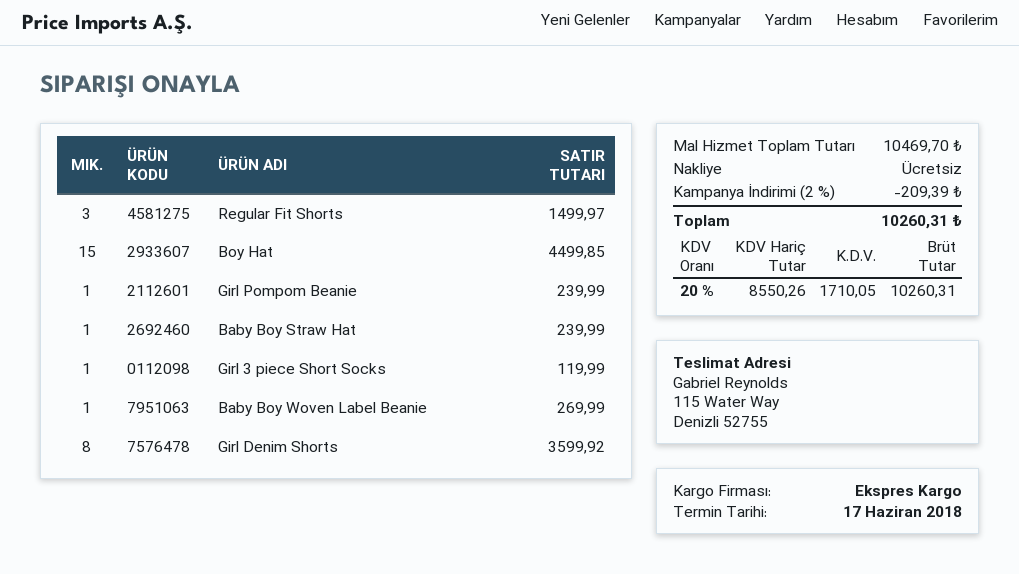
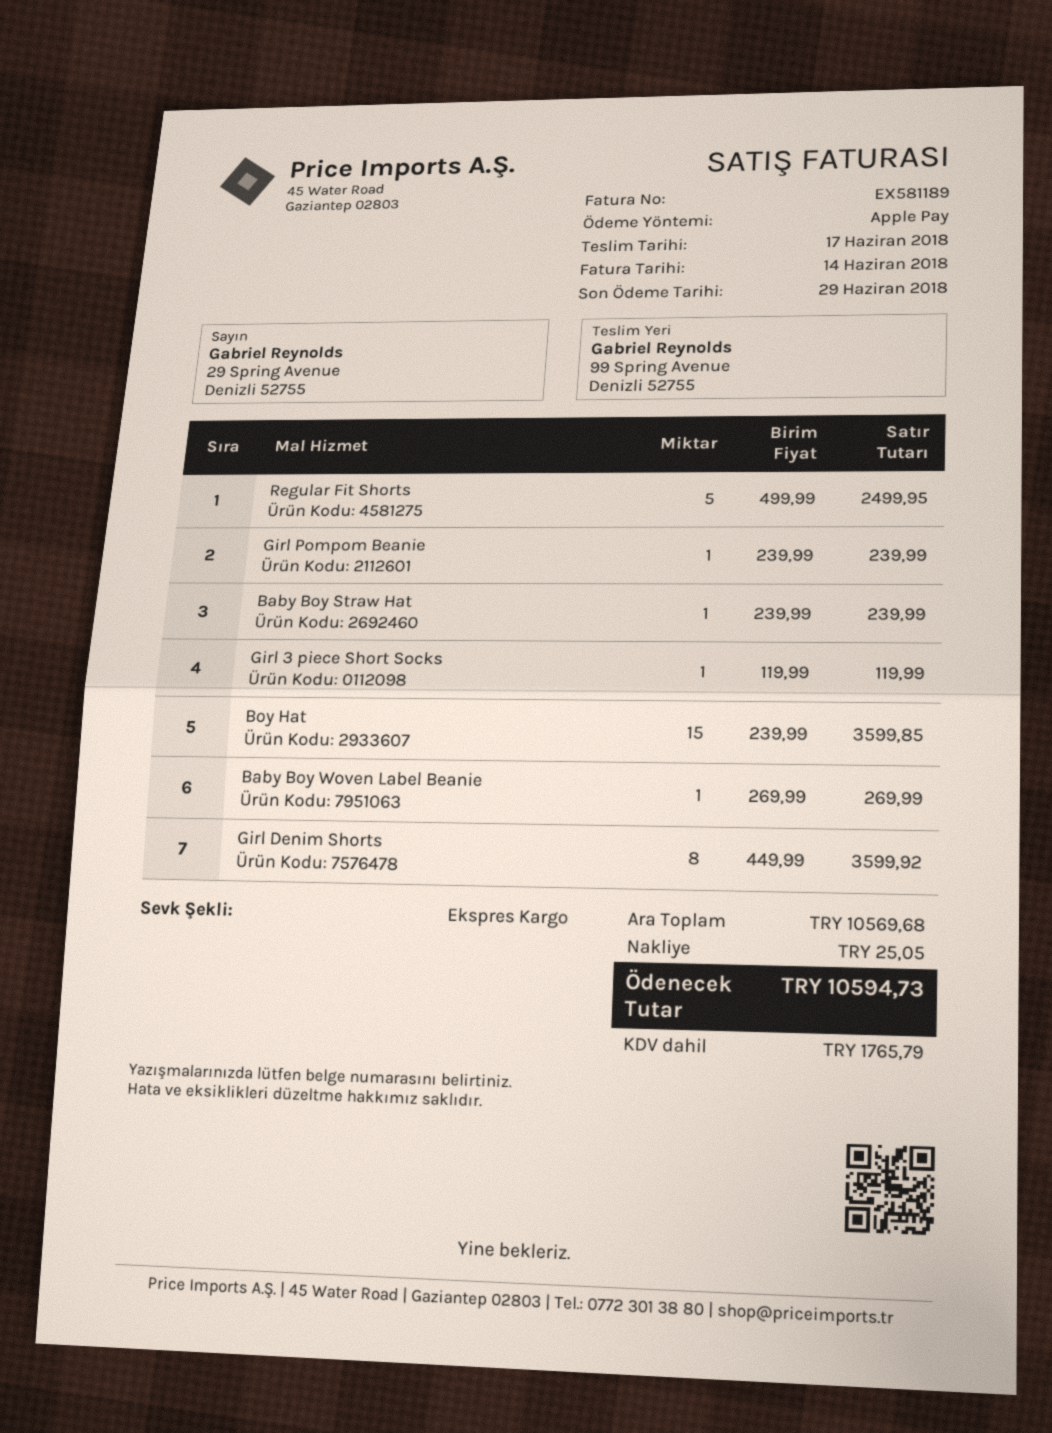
ship to: 115 Water Way, Denizli 52755 -> 99 Spring Avenue, Denizli 52755
Regular Fit Shorts: 3 for 1499.97 -> 5 for 2499.95
Boy Hat: 15 for 4499.85 -> 15 for 3599.85
subtotal: 10469.70 -> 10569.68
discount: 2% = 209.39 -> none
shipping: 0.00 -> 25.05
tax: 1710.05 -> 1765.79
total: 10260.31 -> 10594.73

